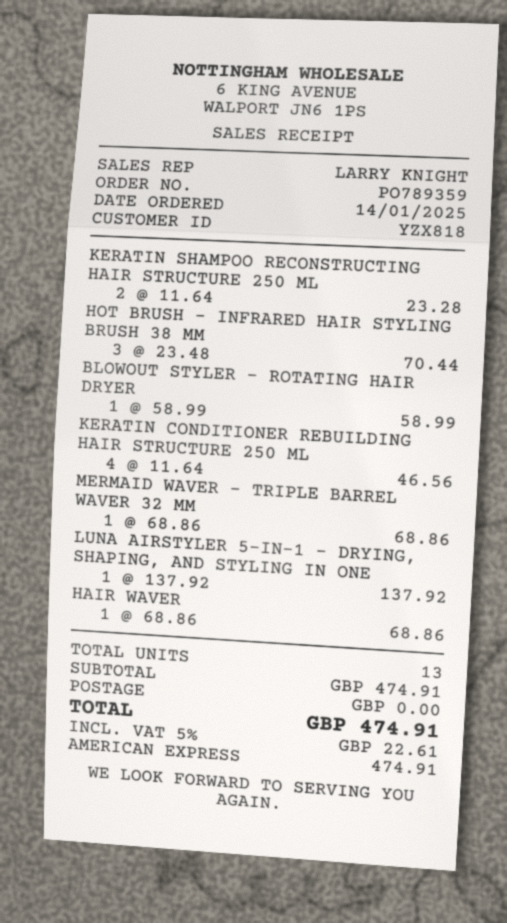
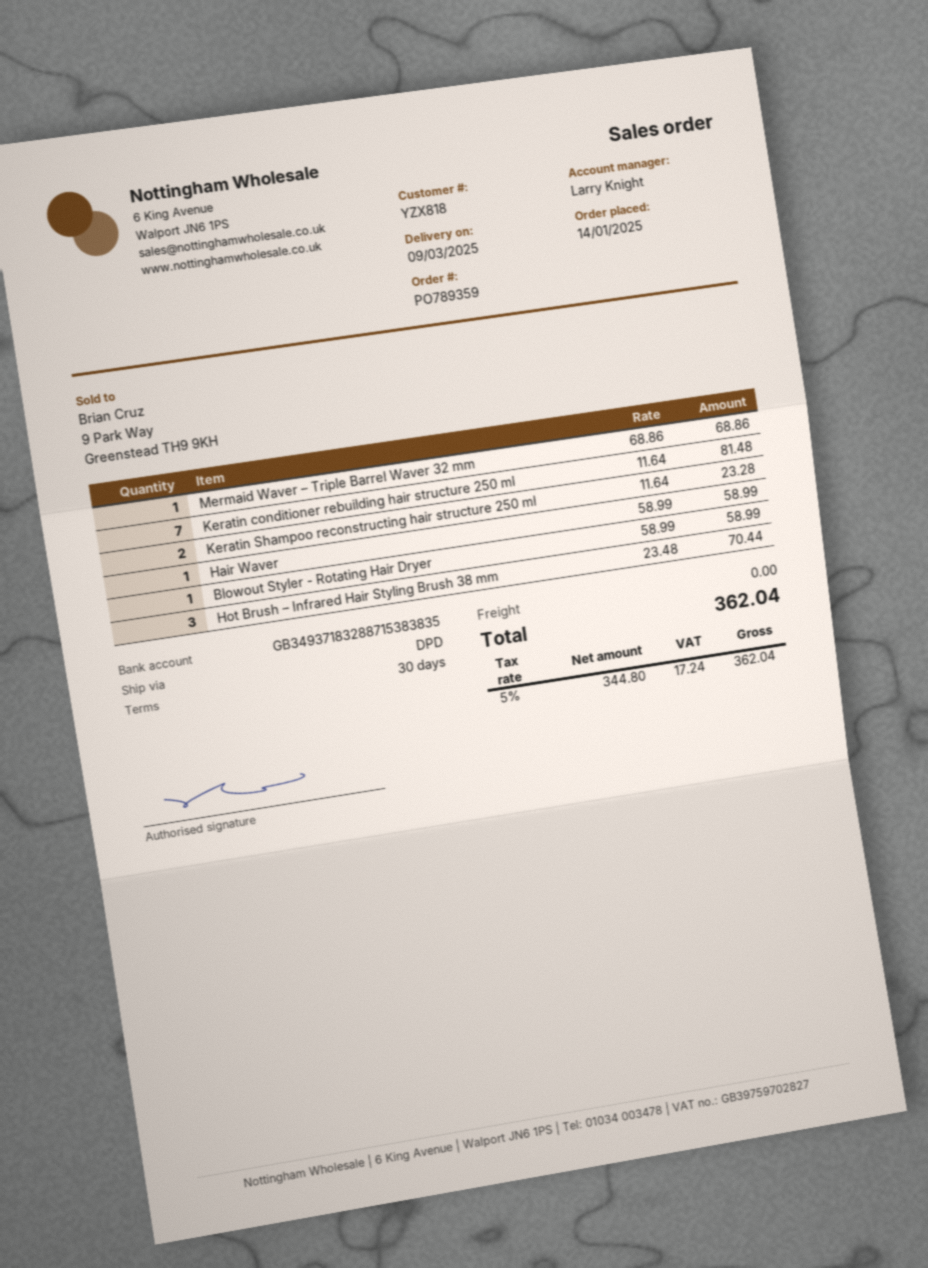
KERATIN CONDITIONER REBUILDING HAIR STRUCTURE 250 ML: 4 x 11.64 = 46.56 -> 7 x 11.64 = 81.48
LUNA AIRSTYLER 5-IN-1 – DRYING, SHAPING, AND STYLING IN ONE: 1 x 137.92 = 137.92 -> none
HAIR WAVER: 1 x 68.86 = 68.86 -> 1 x 58.99 = 58.99
tax: 5% = 22.61 -> 5% = 17.24
total: 474.91 -> 362.04

